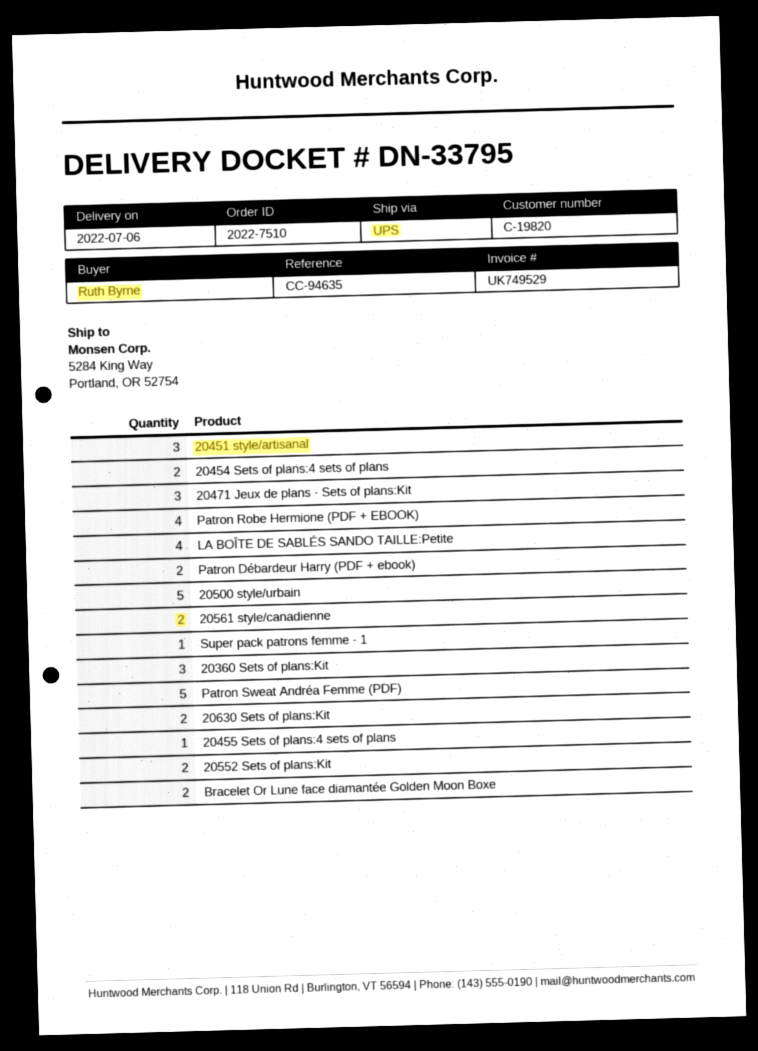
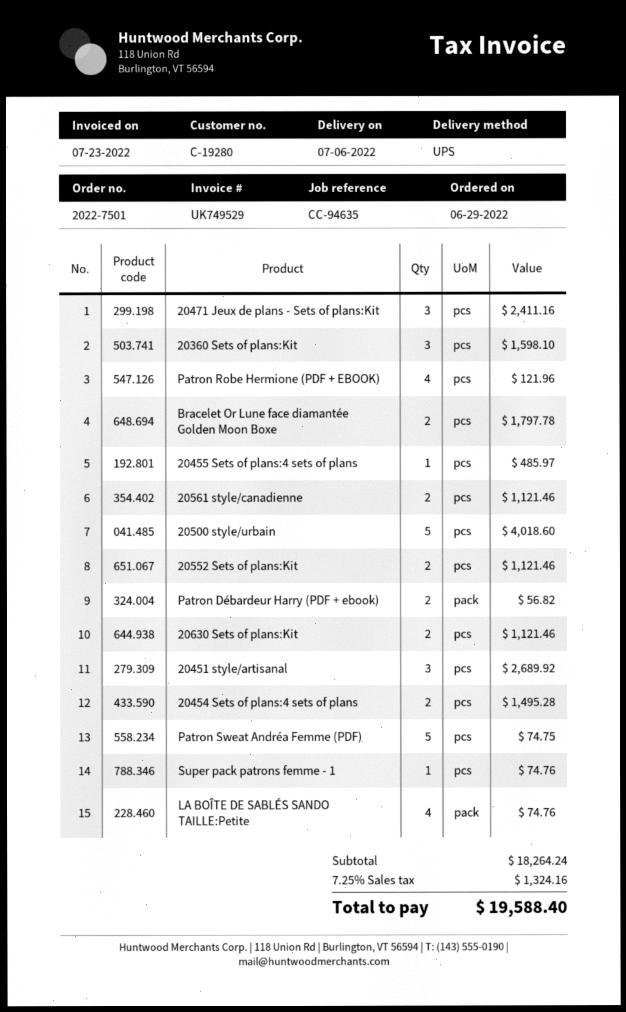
order number: 2022-7510 -> 2022-7501
customer number: C-19820 -> C-19280

